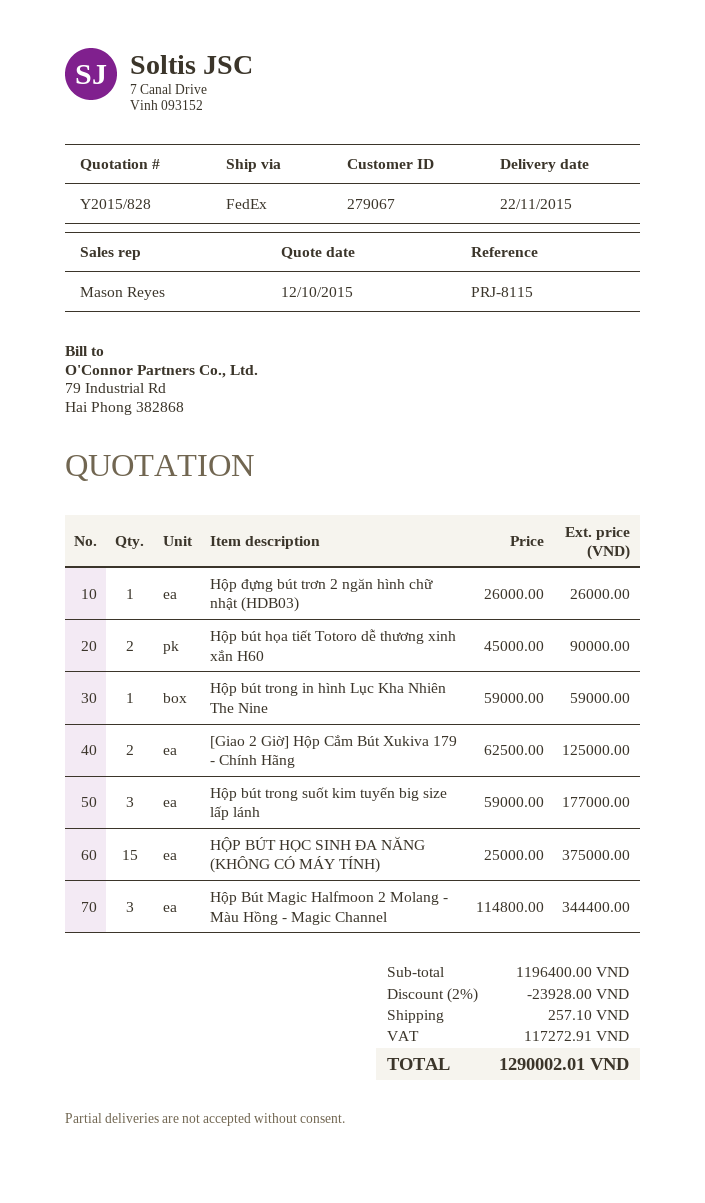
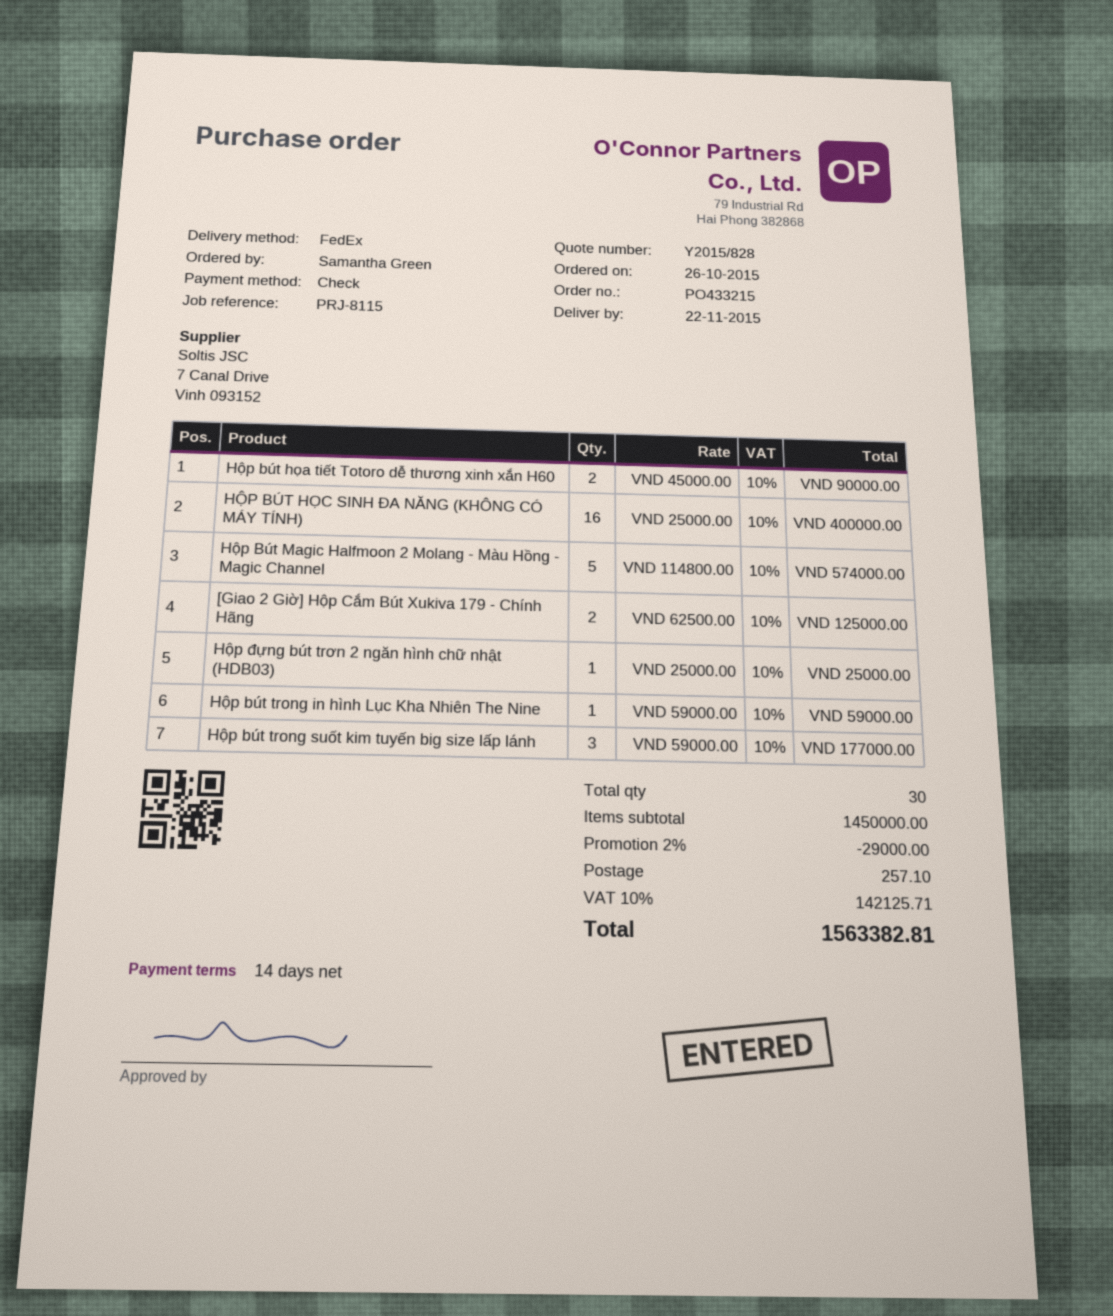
Hộp đựng bút trơn 2 ngăn hình chữ nhật (HDB03): 1 x 26000.00 = 26000.00 -> 1 x 25000.00 = 25000.00
HỘP BÚT HỌC SINH ĐA NĂNG (KHÔNG CÓ MÁY TÍNH): 15 x 25000.00 = 375000.00 -> 16 x 25000.00 = 400000.00
Hộp Bút Magic Halfmoon 2 Molang - Màu Hồng - Magic Channel: 3 x 114800.00 = 344400.00 -> 5 x 114800.00 = 574000.00
subtotal: 1196400.00 -> 1450000.00
discount: 2% = 23928.00 -> 2% = 29000.00
tax: 117272.91 -> 142125.71
total: 1290002.01 -> 1563382.81

